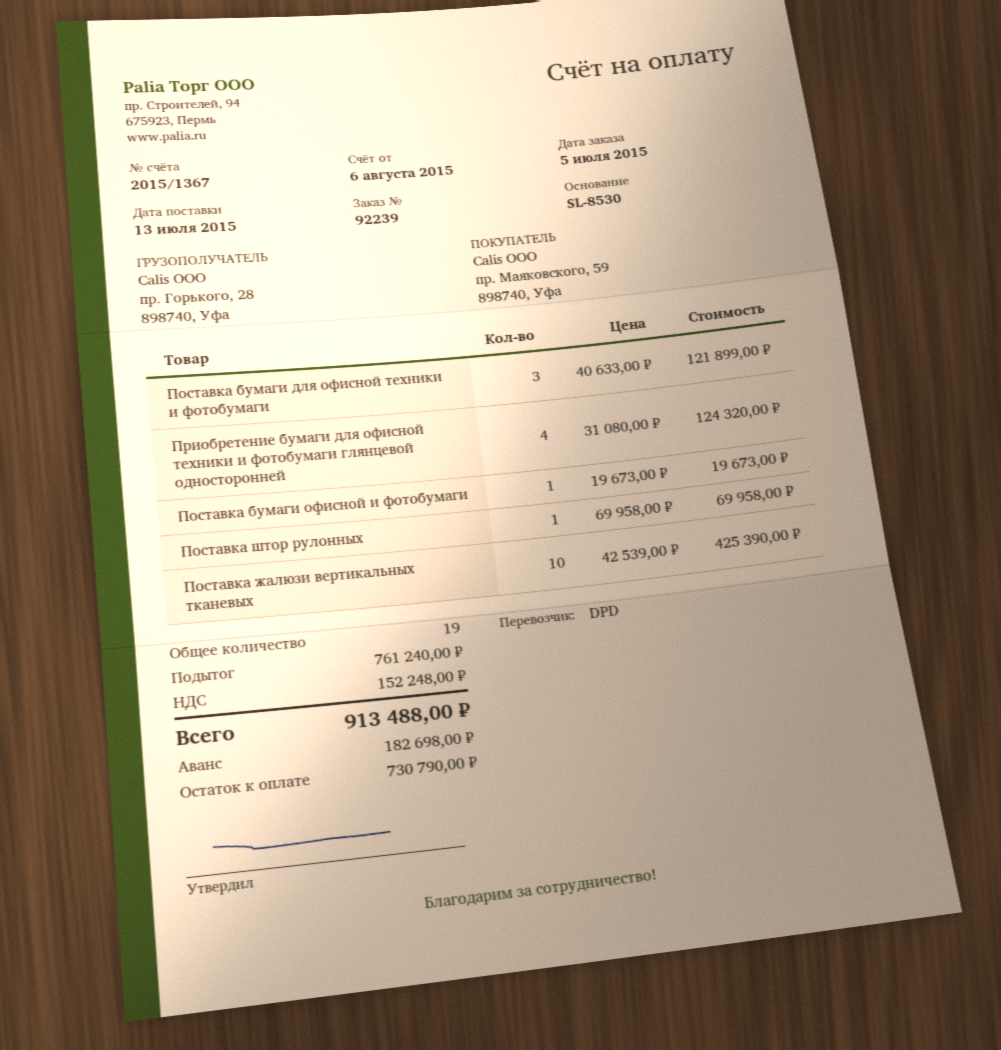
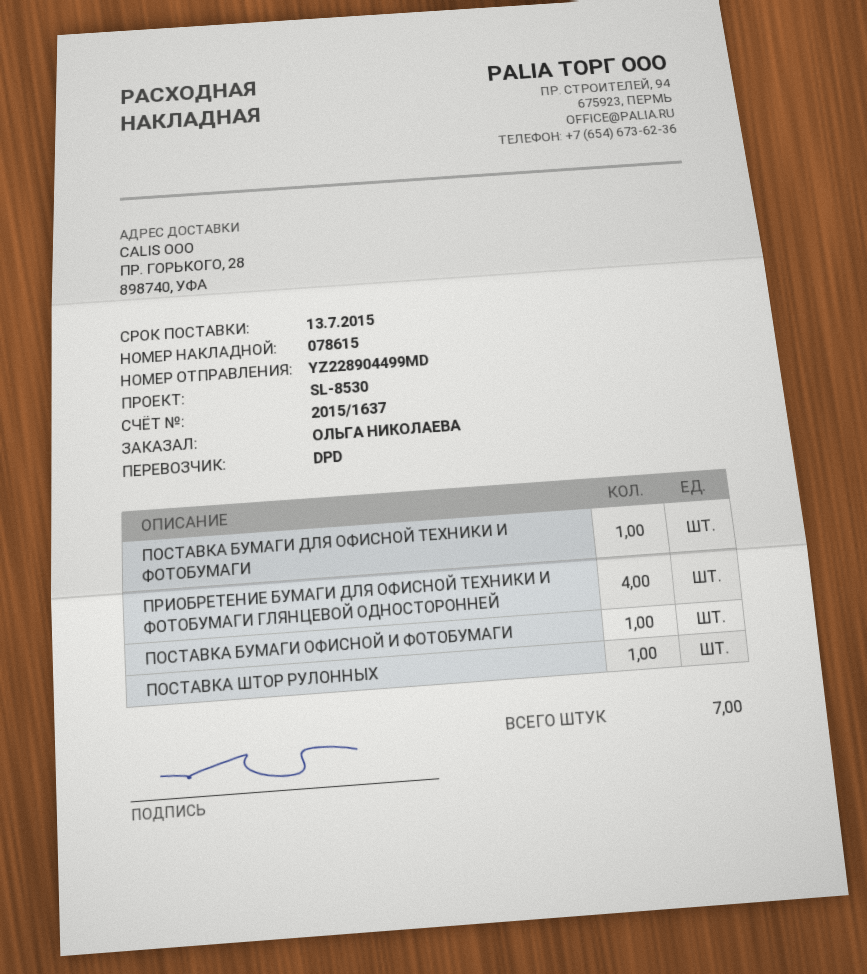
invoice number: 2015/1367 -> 2015/1637
Поставка бумаги для офисной техники и фотобумаги: 3 -> 1
Поставка жалюзи вертикальных тканевых: 10 -> none
total quantity: 19 -> 7

